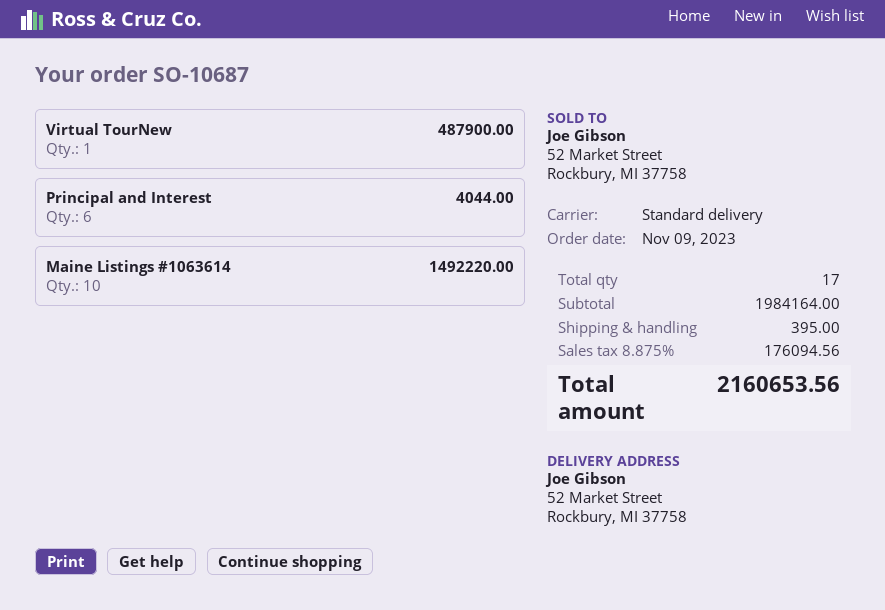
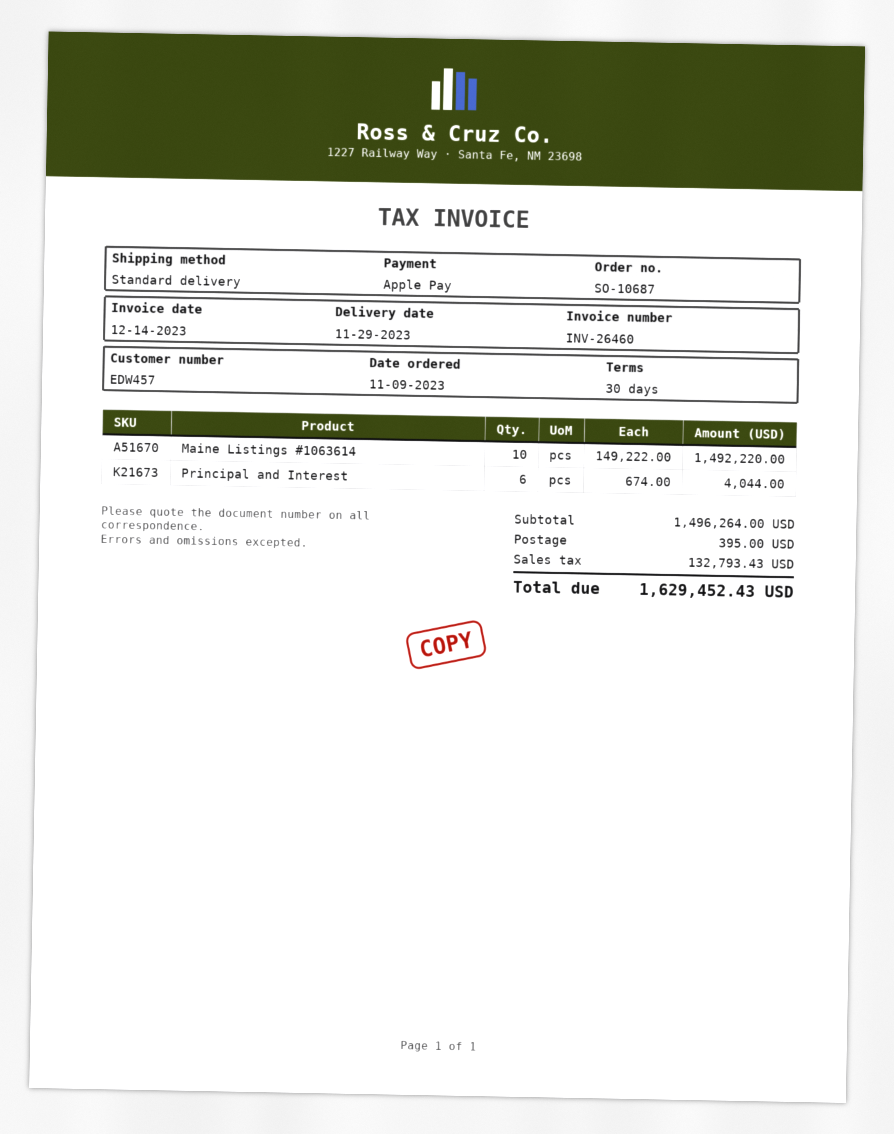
Virtual TourNew: 1 for 487900.00 -> none
subtotal: 1984164.00 -> 1496264.00
tax: 176094.56 -> 132793.43
total: 2160653.56 -> 1629452.43

